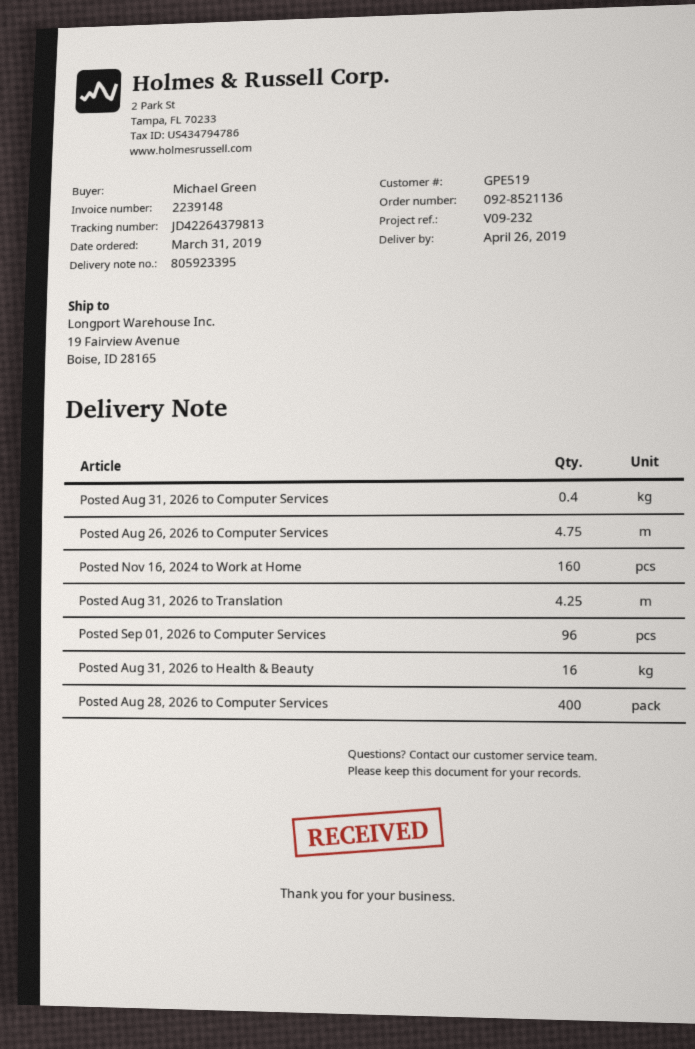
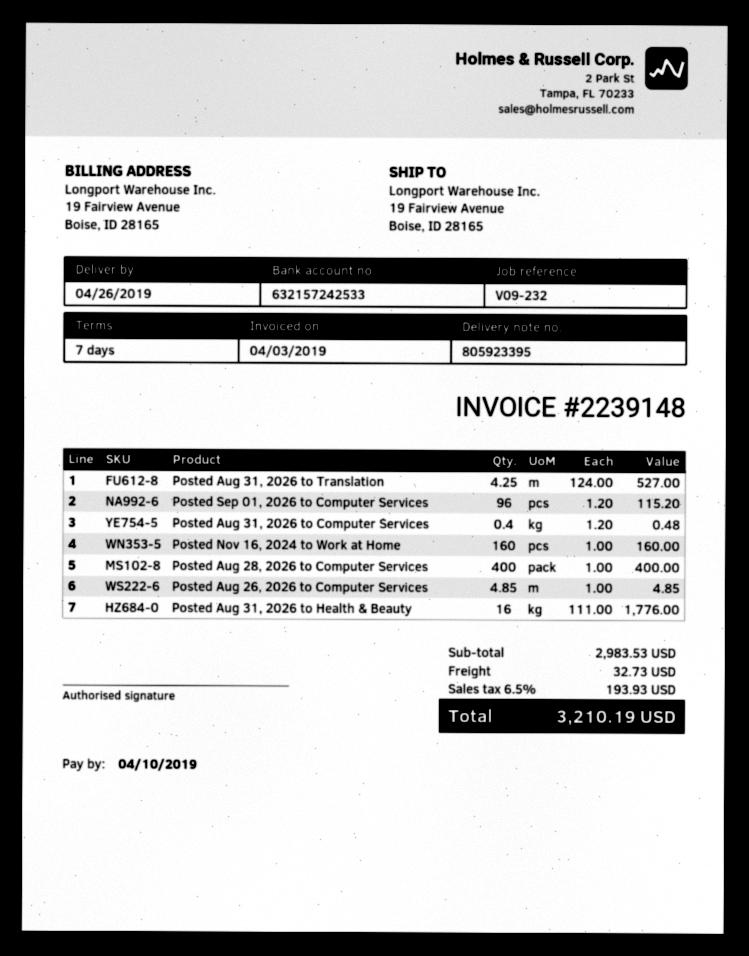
Posted Aug 26, 2026 to Computer Services: 4.75 -> 4.85

